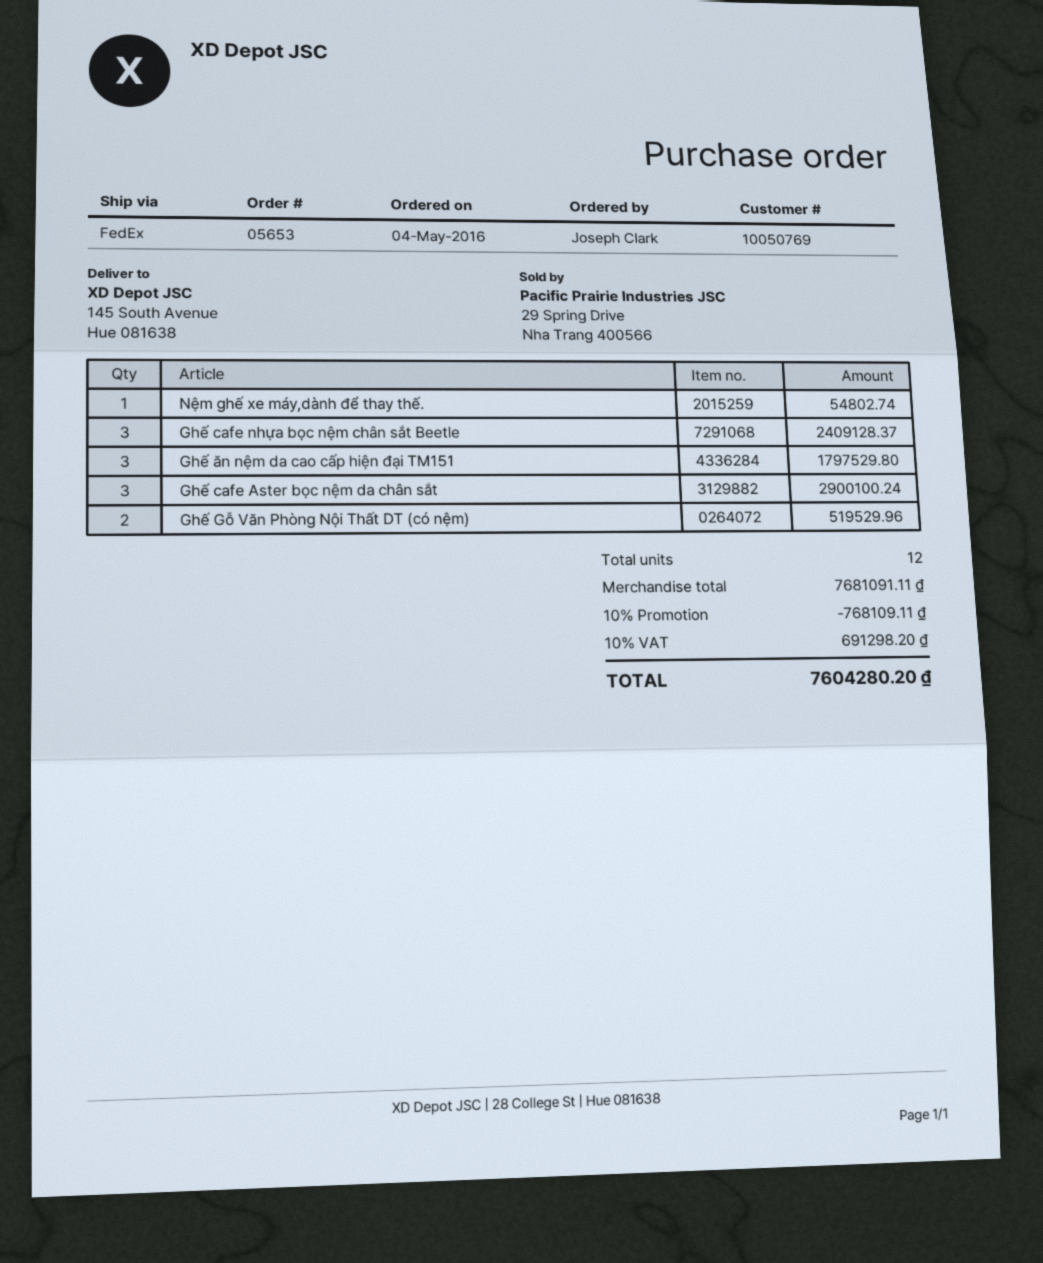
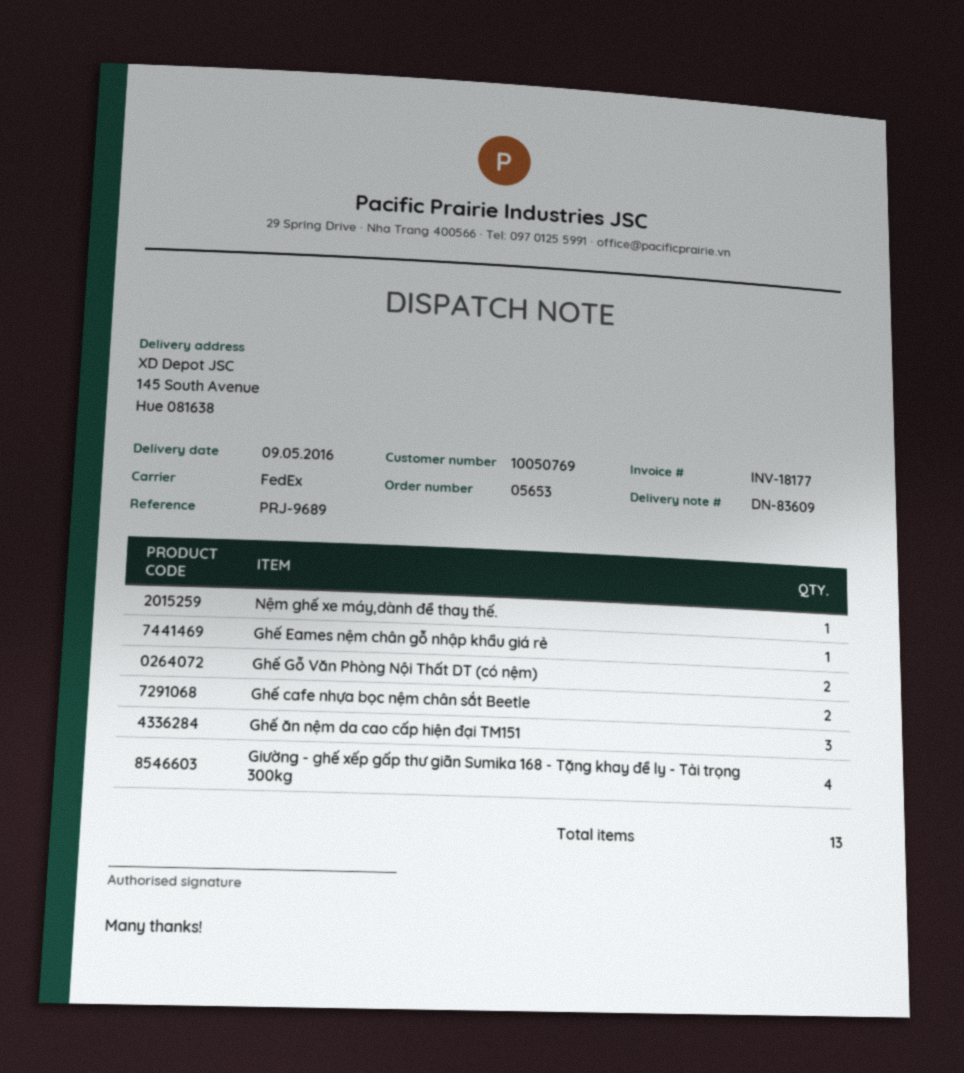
Ghế cafe nhựa bọc nệm chân sắt Beetle: 3 -> 2
Ghế cafe Aster bọc nệm da chân sắt: 3 -> none
Ghế Eames nệm chân gỗ nhập khẩu giá rẻ: none -> 1
Giường - ghế xếp gấp thư giãn Sumika 168 - Tặng khay để ly - Tải trọng 300kg: none -> 4
total quantity: 12 -> 13

